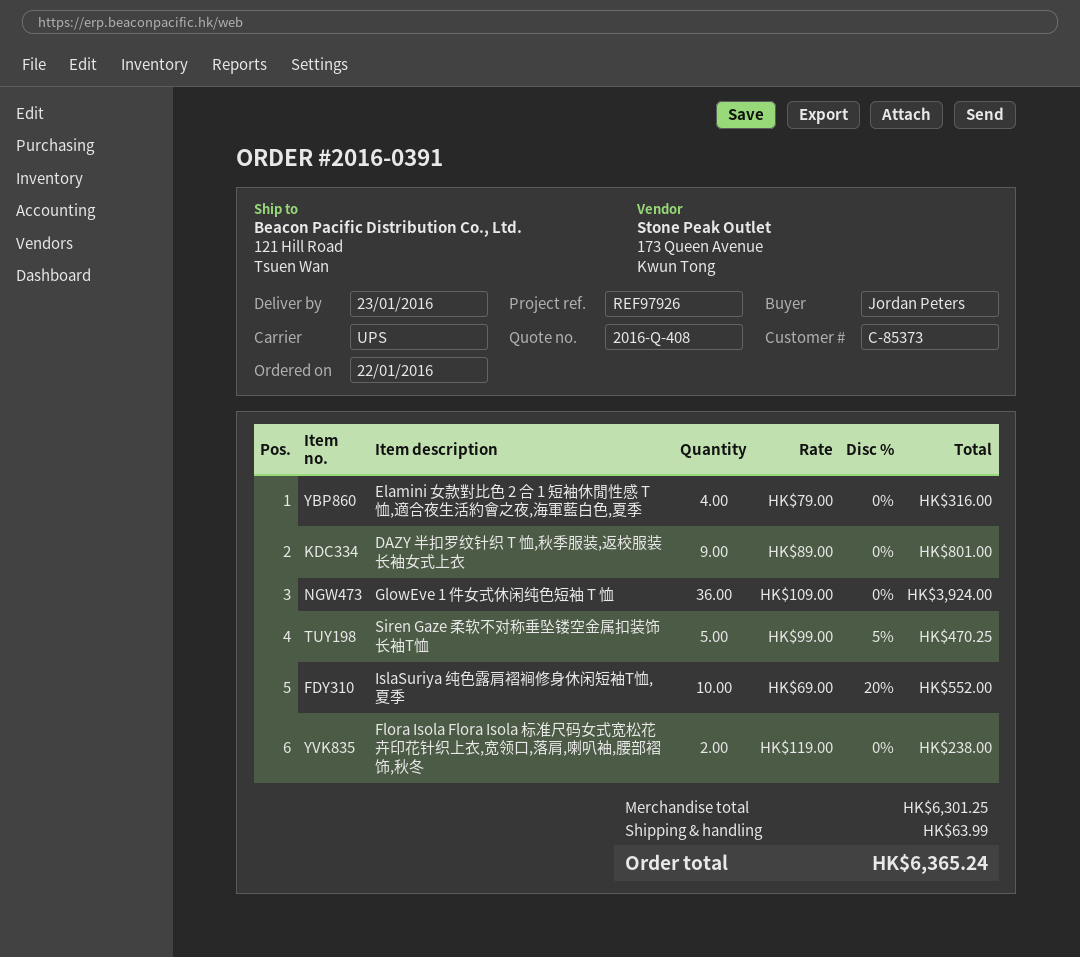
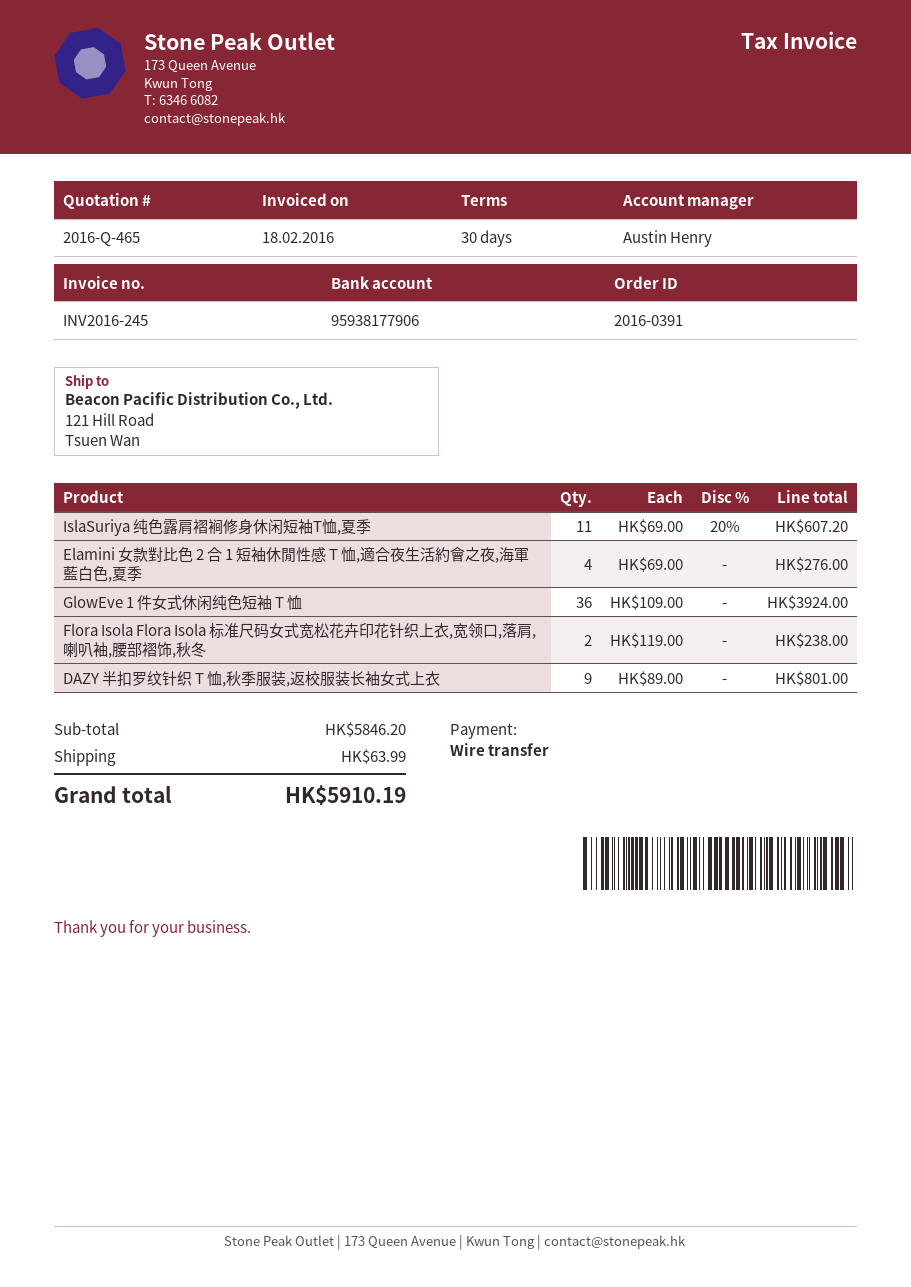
quote number: 2016-Q-408 -> 2016-Q-465
Elamini 女款對比色 2 合 1 短袖休閒性感 T 恤,適合夜生活約會之夜,海軍藍白色,夏季: 4 x 79.00 = 316.00 -> 4 x 69.00 = 276.00
Siren Gaze 柔软不对称垂坠镂空金属扣装饰长袖T恤: 5 x 99.00 - 5% = 470.25 -> none
IslaSuriya 纯色露肩褶裥修身休闲短袖T恤,夏季: 10 x 69.00 - 20% = 552.00 -> 11 x 69.00 - 20% = 607.20
subtotal: 6301.25 -> 5846.20
total: 6365.24 -> 5910.19

